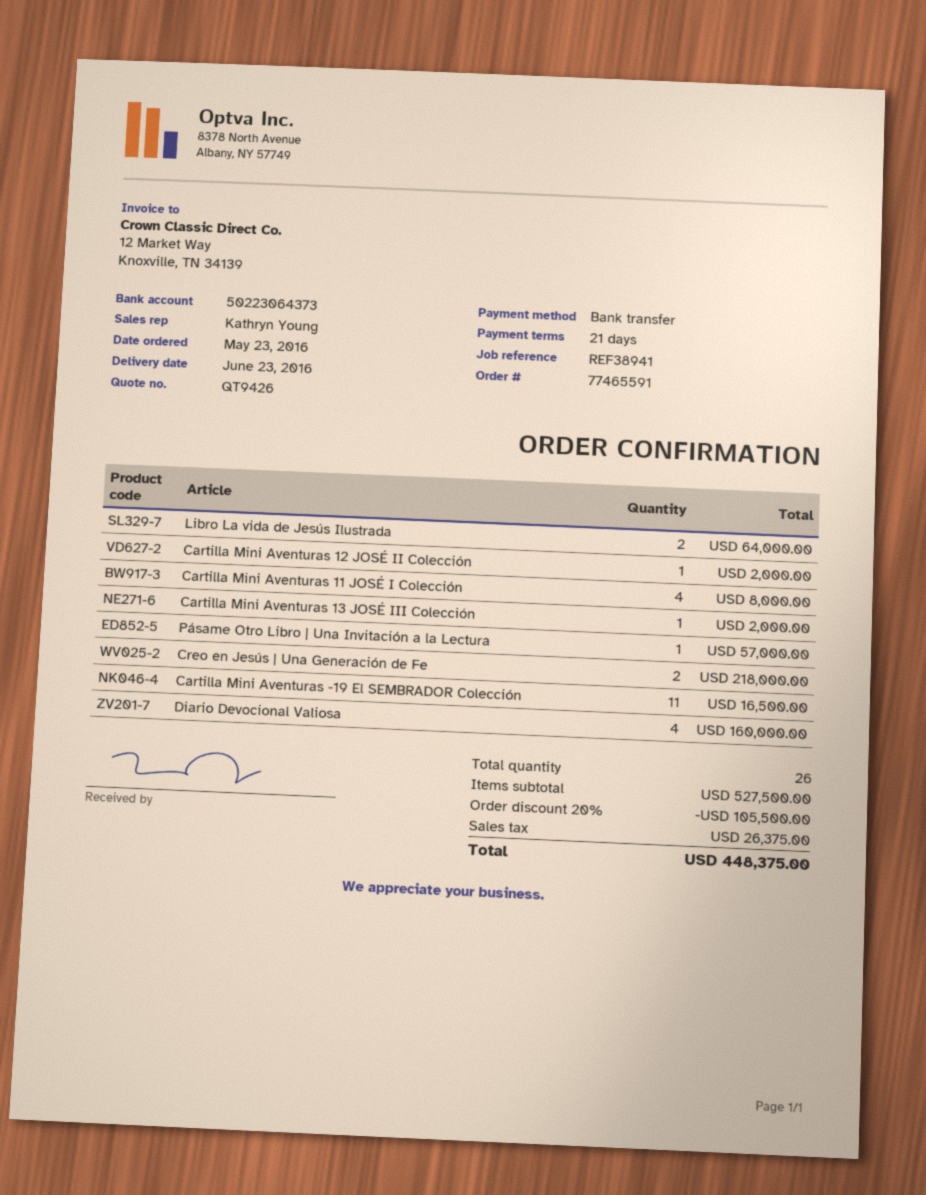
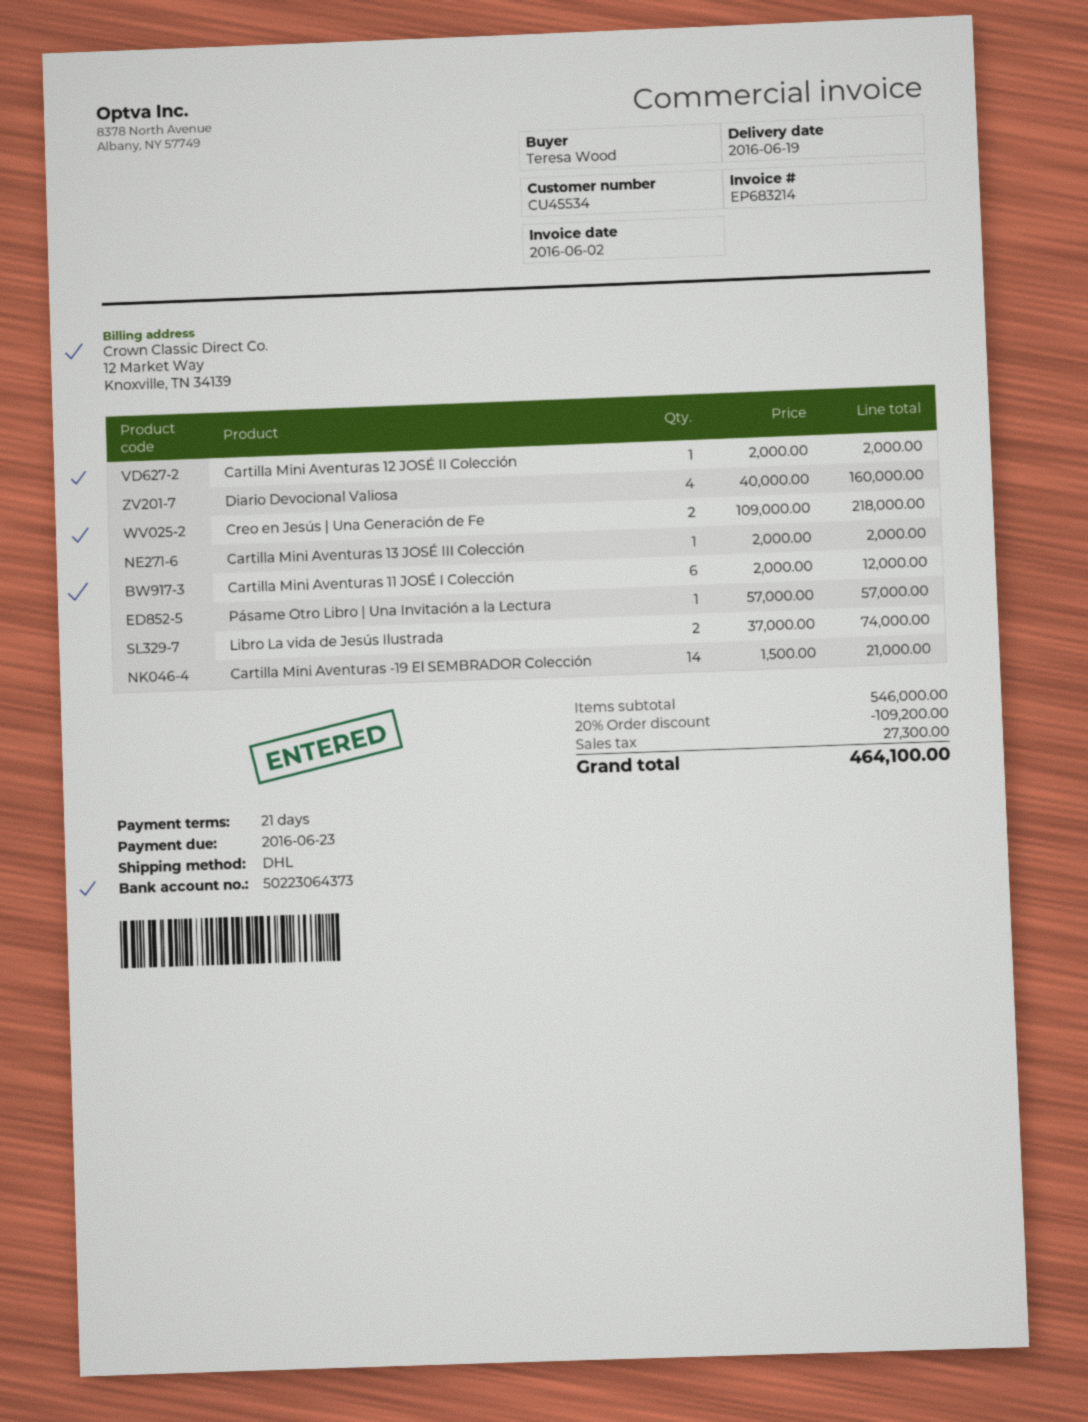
delivery date: 2016-06-23 -> 2016-06-19
Libro La vida de Jesús Ilustrada: 2 for 64000.00 -> 2 for 74000.00
Cartilla Mini Aventuras 11 JOSÉ I Colección: 4 for 8000.00 -> 6 for 12000.00
Cartilla Mini Aventuras -19 El SEMBRADOR Colección: 11 for 16500.00 -> 14 for 21000.00
subtotal: 527500.00 -> 546000.00
discount: 20% = 105500.00 -> 20% = 109200.00
tax: 26375.00 -> 27300.00
total: 448375.00 -> 464100.00

